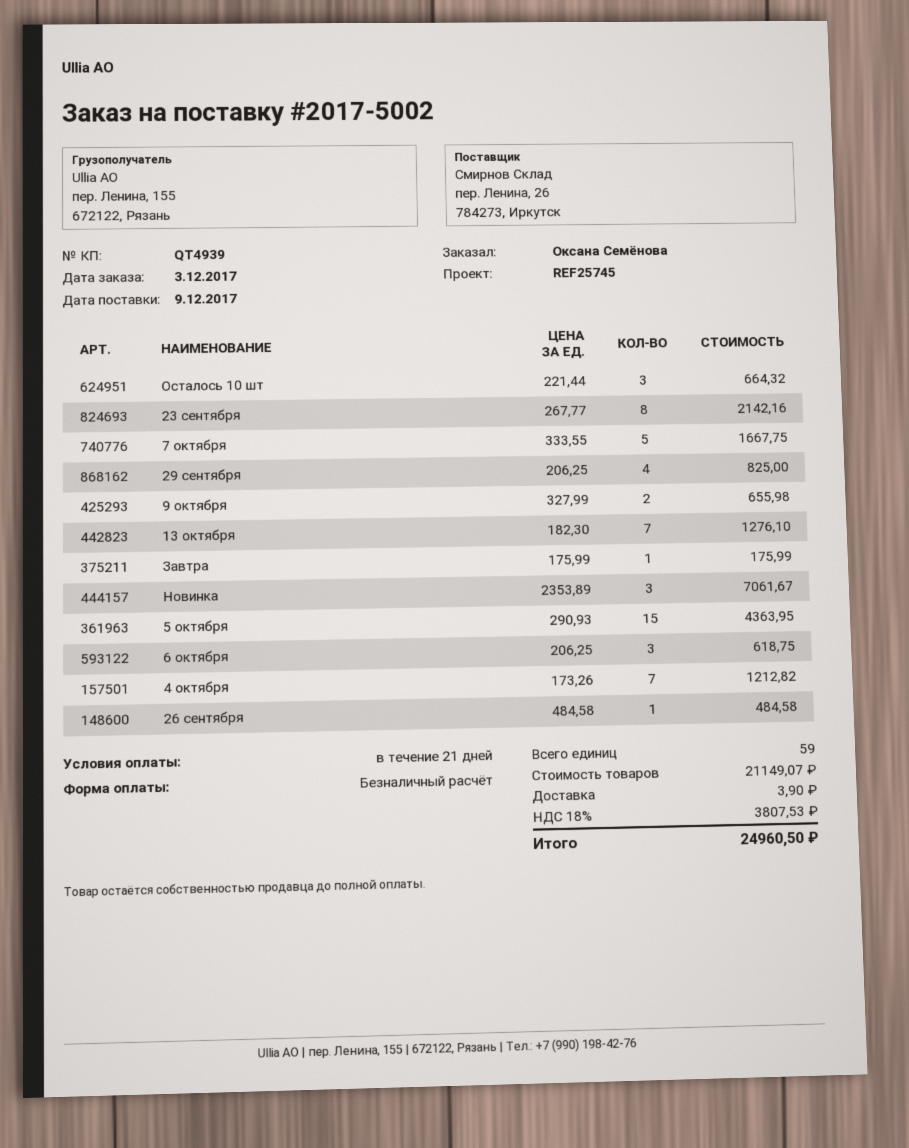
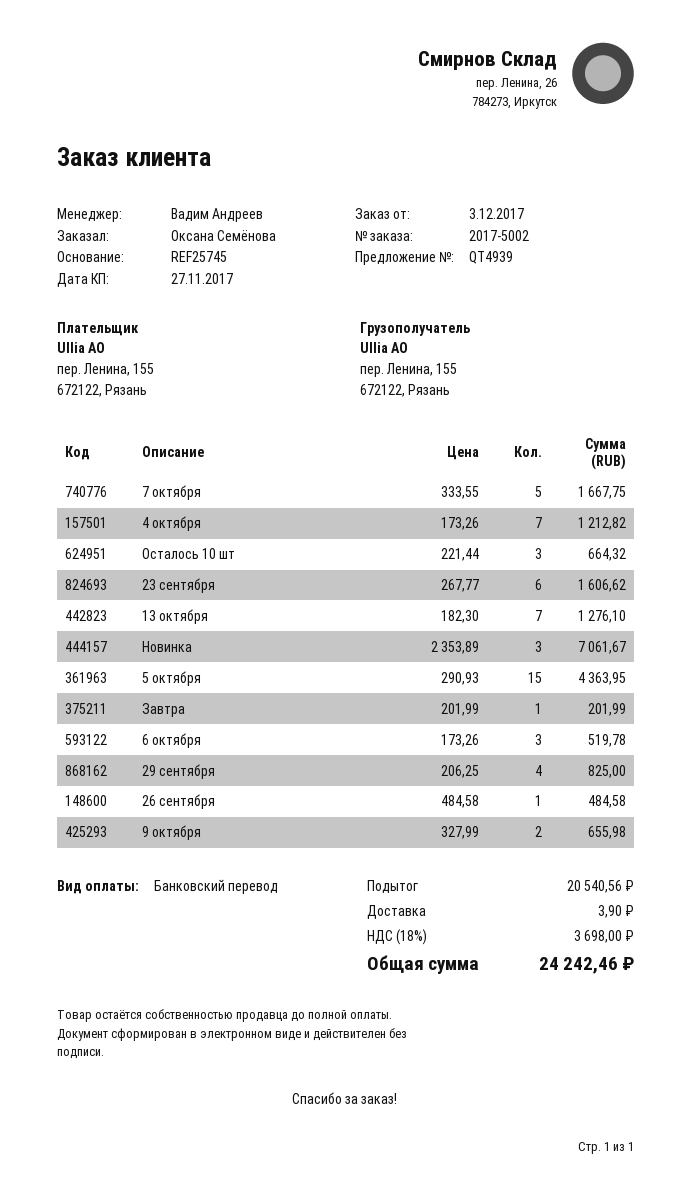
23 сентября: 8 x 267.77 = 2142.16 -> 6 x 267.77 = 1606.62
Завтра: 1 x 175.99 = 175.99 -> 1 x 201.99 = 201.99
6 октября: 3 x 206.25 = 618.75 -> 3 x 173.26 = 519.78
subtotal: 21149.07 -> 20540.56
tax: 18% = 3807.53 -> 18% = 3698.00
total: 24960.50 -> 24242.46

